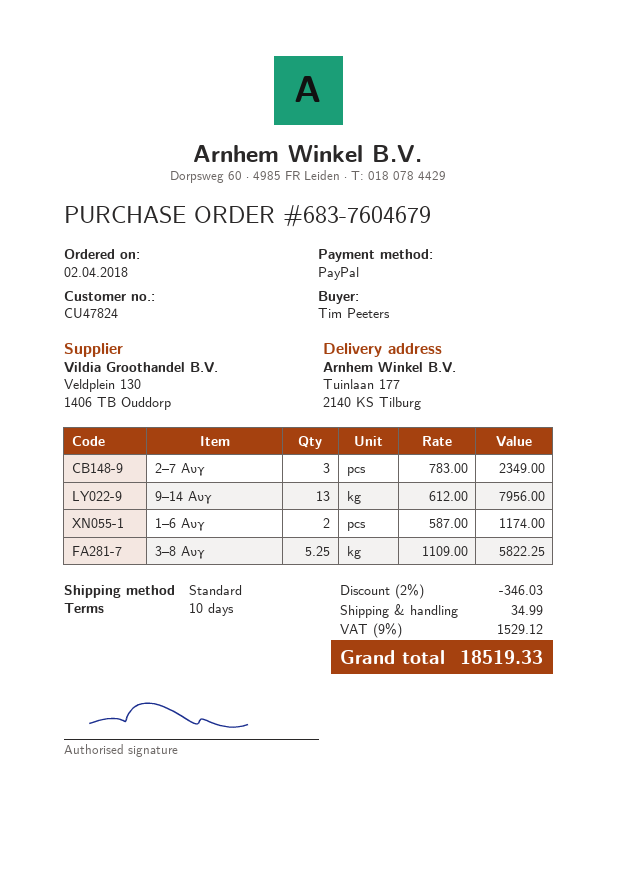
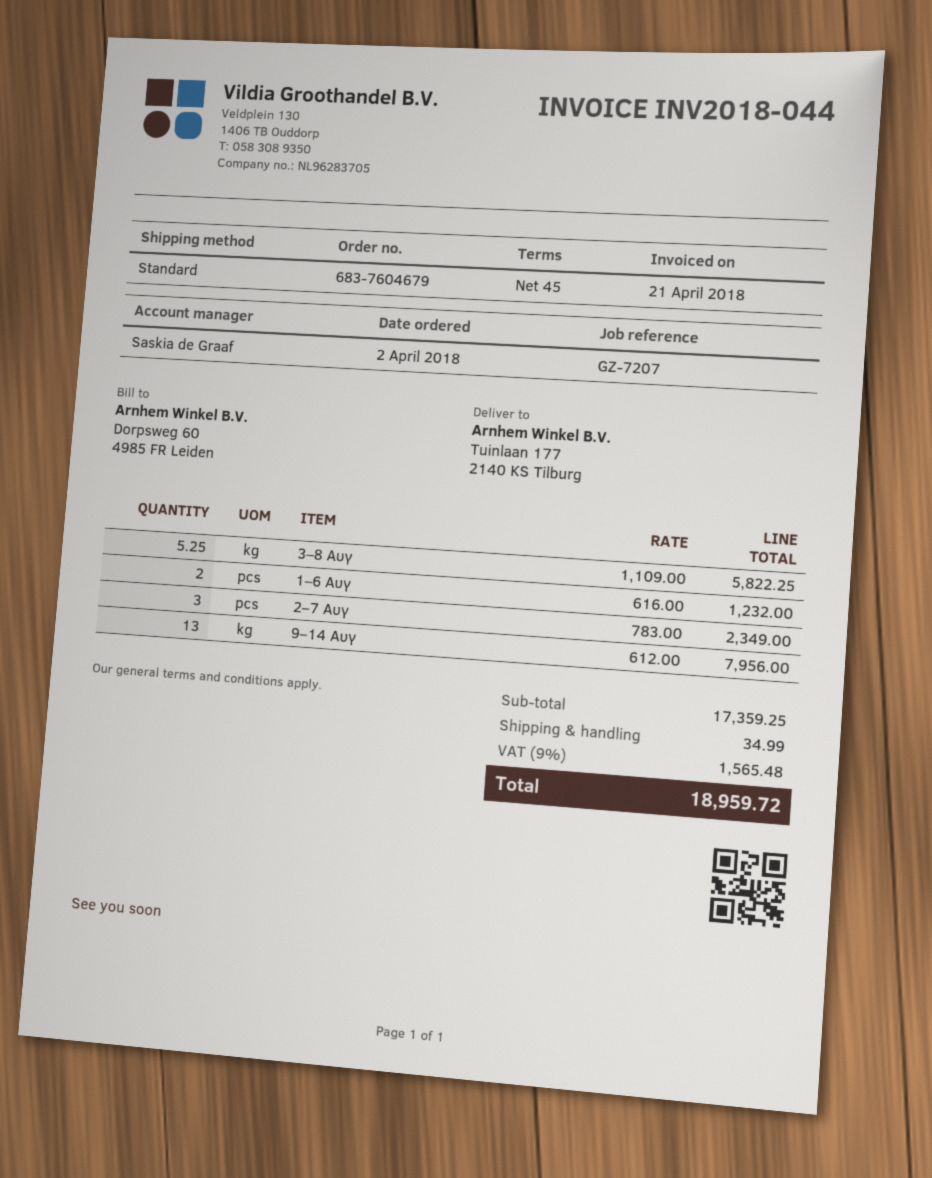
payment terms: 10 days -> 45 days
1–6 Αυγ: 2 x 587.00 = 1174.00 -> 2 x 616.00 = 1232.00
discount: 2% = 346.03 -> none
tax: 9% = 1529.12 -> 9% = 1565.48
total: 18519.33 -> 18959.72

